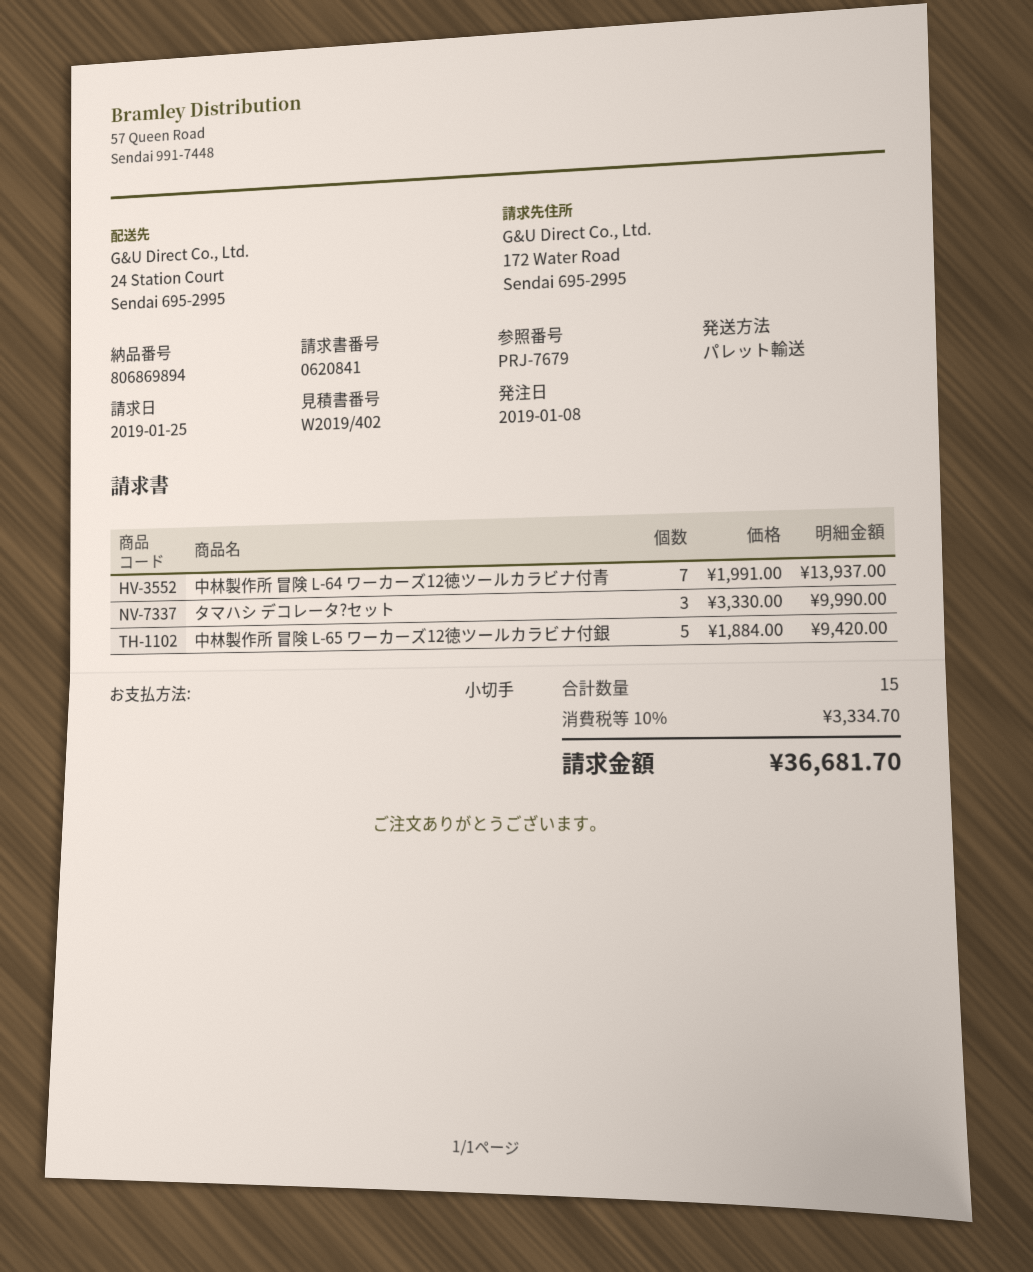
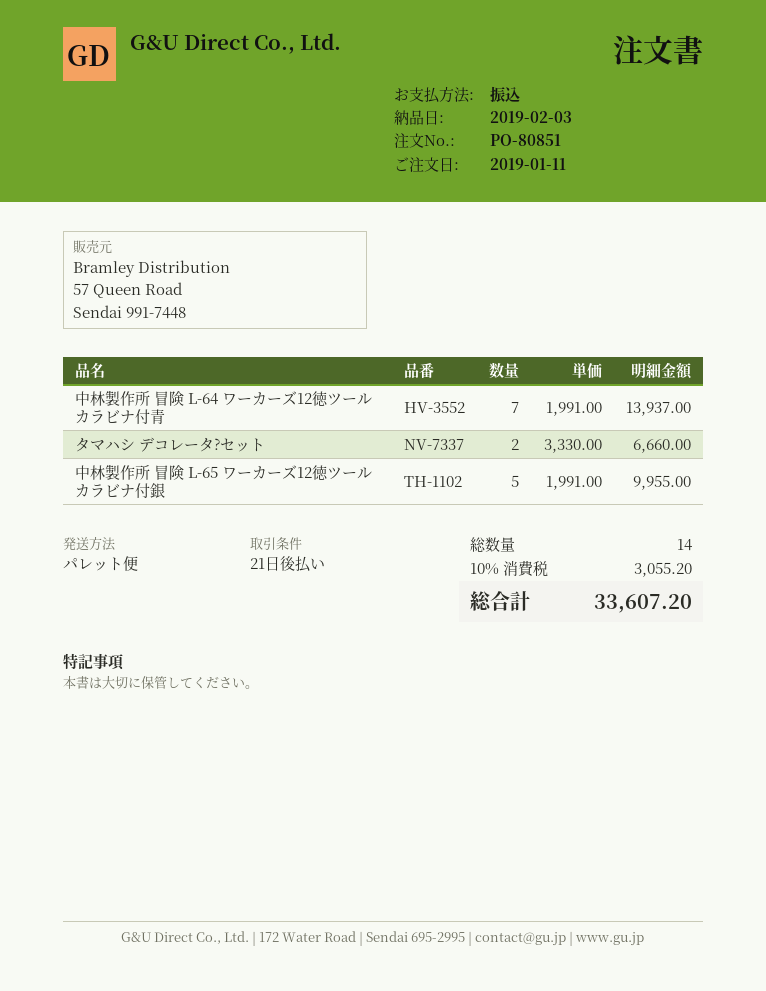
order date: 2019-01-08 -> 2019-01-11
payment method: cheque -> bank transfer
タマハシ デコレータ?セット: 3 x 3330.00 = 9990.00 -> 2 x 3330.00 = 6660.00
中林製作所 冒険 L-65 ワーカーズ12徳ツールカラビナ付銀: 5 x 1884.00 = 9420.00 -> 5 x 1991.00 = 9955.00
total quantity: 15 -> 14
tax: 10% = 3334.70 -> 10% = 3055.20
total: 36681.70 -> 33607.20

